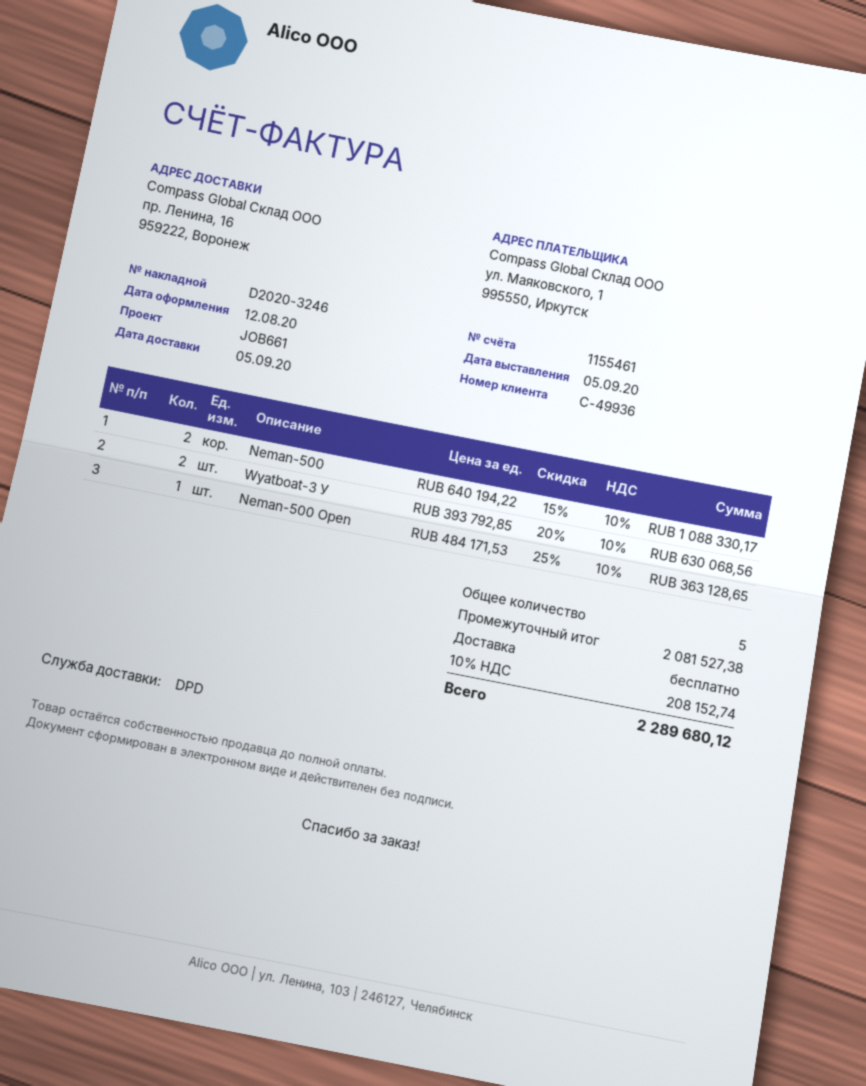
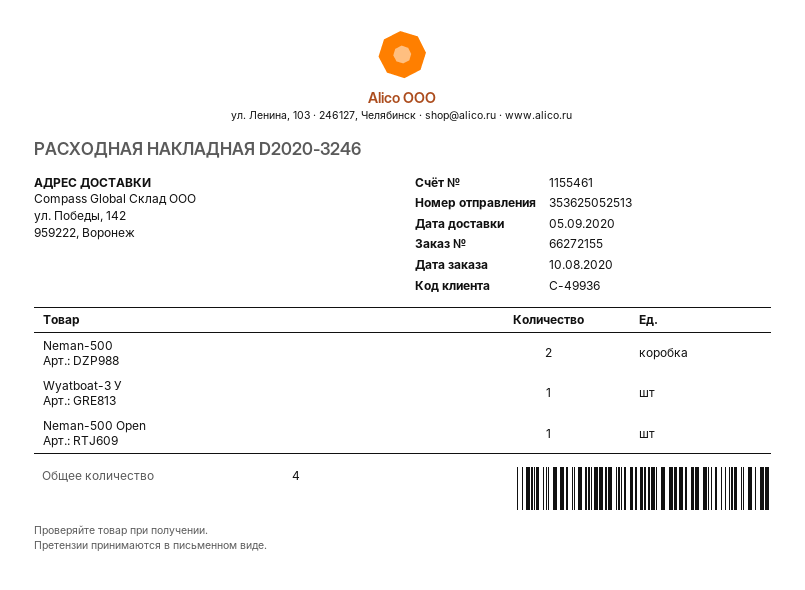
order date: 2020-08-12 -> 2020-08-10
ship to: пр. Ленина, 16, 959222, Воронеж -> ул. Победы, 142, 959222, Воронеж
Wyatboat-3 У: 2 -> 1
total quantity: 5 -> 4

